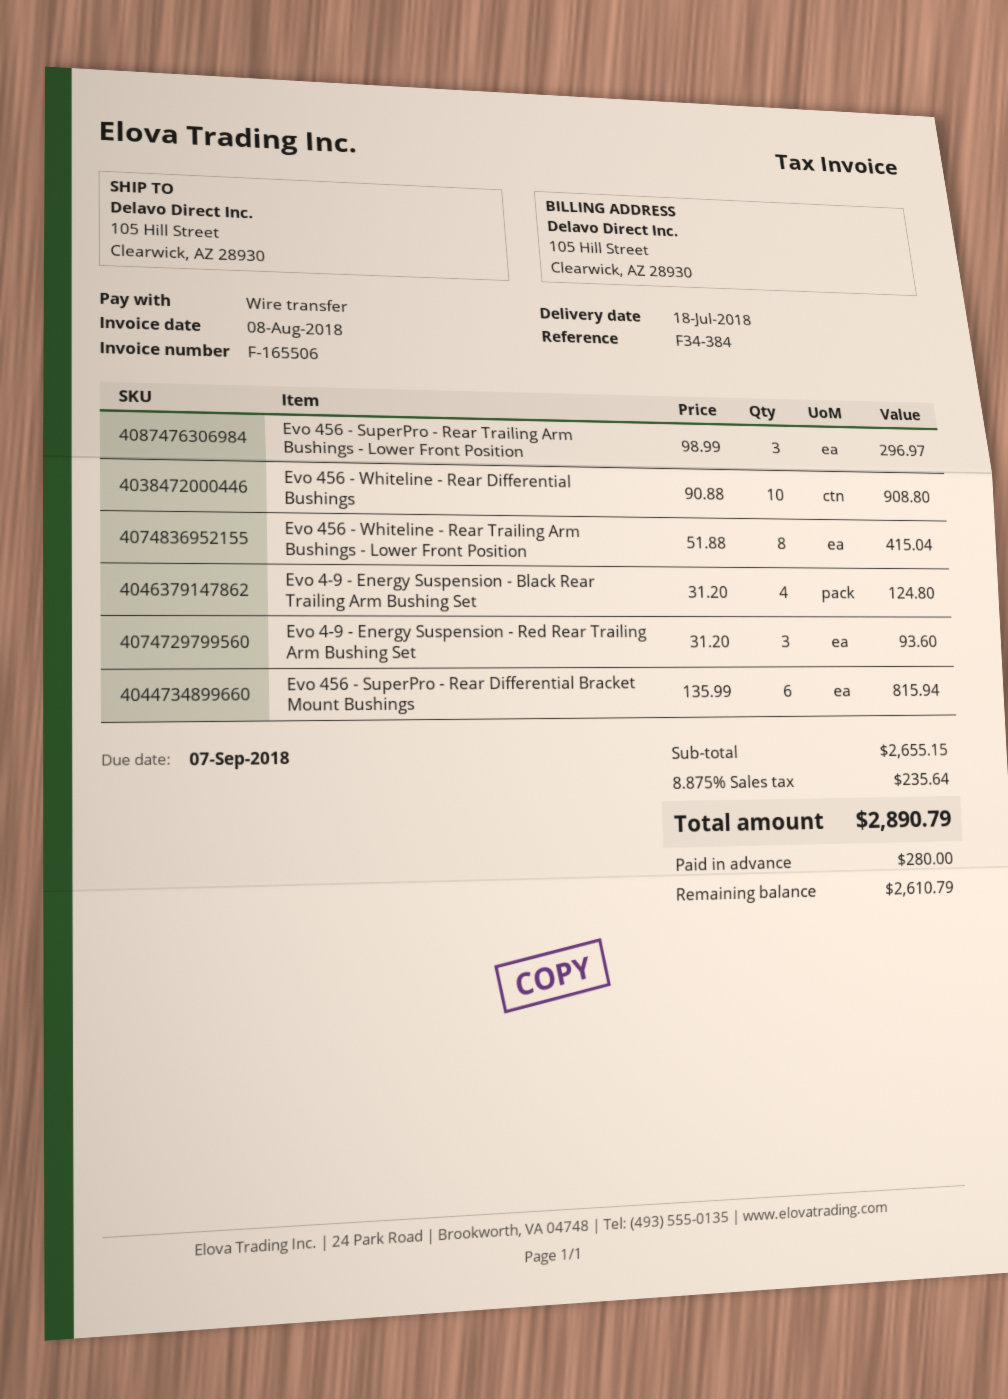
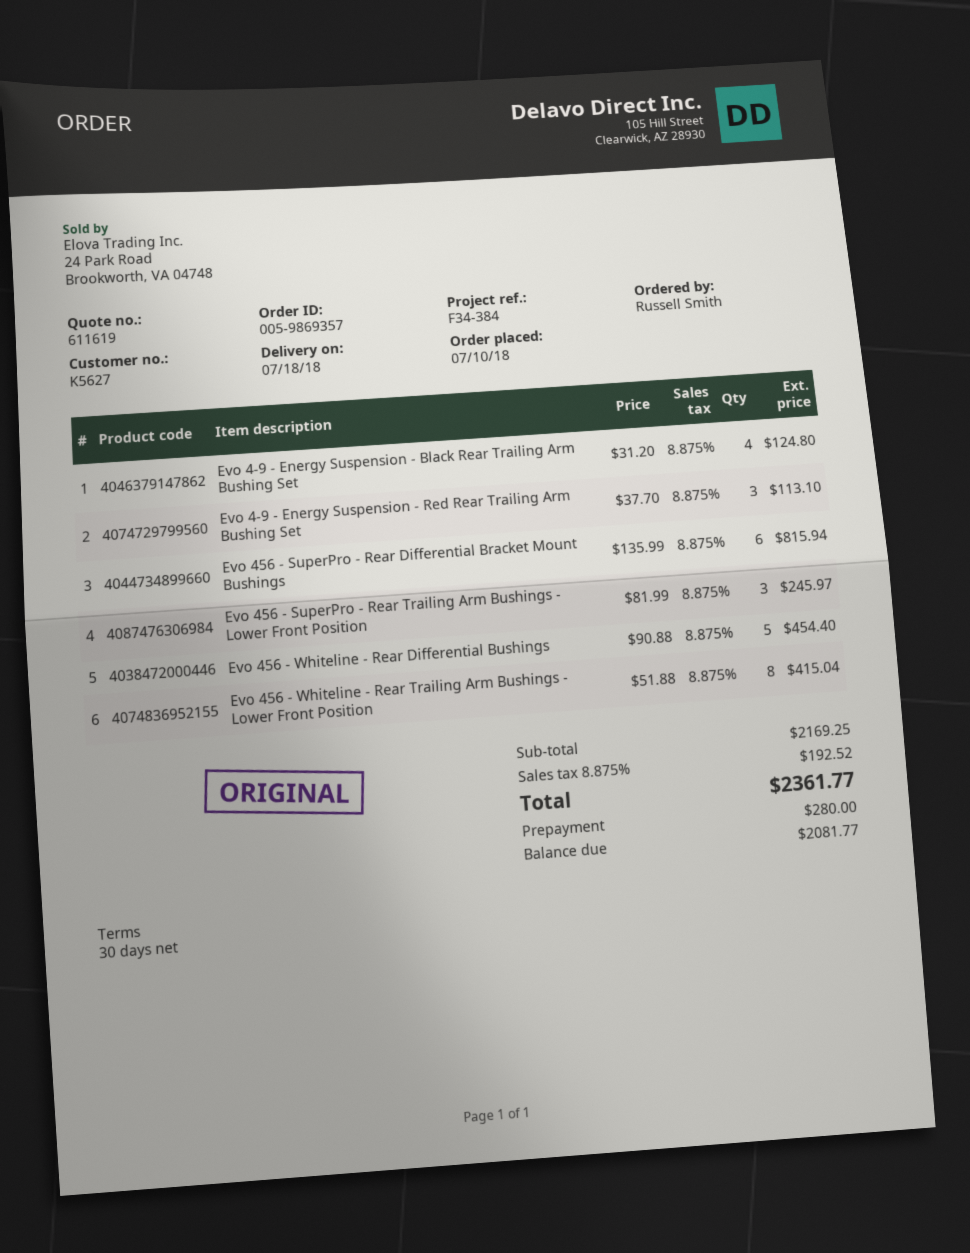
Evo 456 - SuperPro - Rear Trailing Arm Bushings - Lower Front Position: 3 x 98.99 = 296.97 -> 3 x 81.99 = 245.97
Evo 456 - Whiteline - Rear Differential Bushings: 10 x 90.88 = 908.80 -> 5 x 90.88 = 454.40
Evo 4-9 - Energy Suspension - Red Rear Trailing Arm Bushing Set: 3 x 31.20 = 93.60 -> 3 x 37.70 = 113.10
subtotal: 2655.15 -> 2169.25
tax: 8.875% = 235.64 -> 8.875% = 192.52
total: 2890.79 -> 2361.77
balance: 2610.79 -> 2081.77

